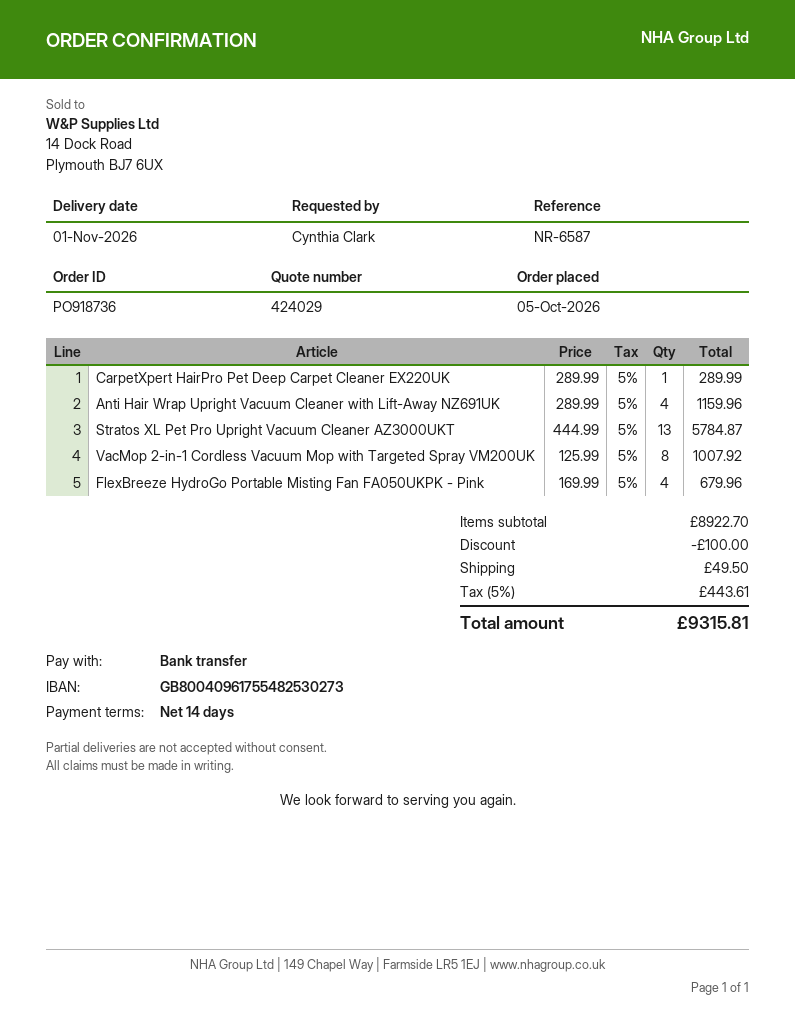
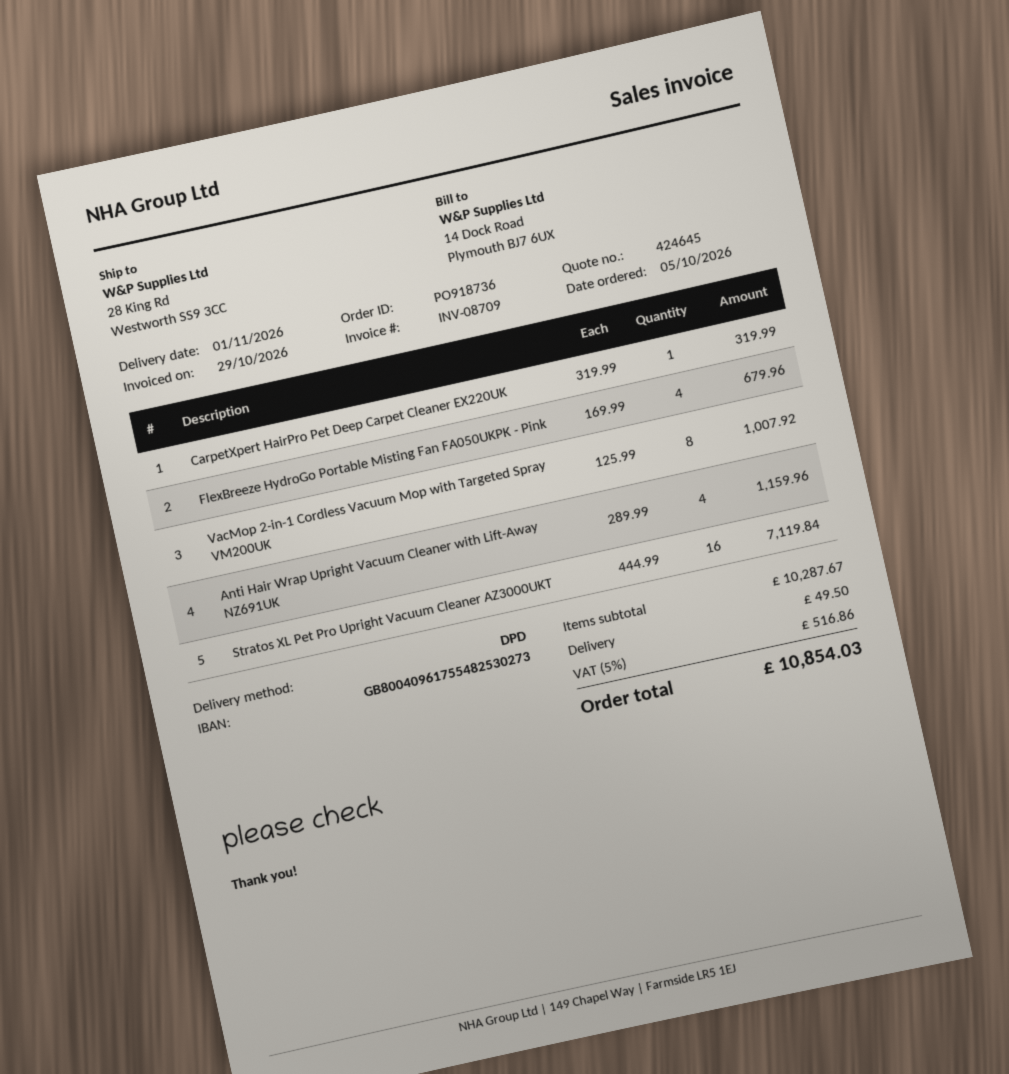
quote number: 424029 -> 424645
CarpetXpert HairPro Pet Deep Carpet Cleaner EX220UK: 1 x 289.99 = 289.99 -> 1 x 319.99 = 319.99
Stratos XL Pet Pro Upright Vacuum Cleaner AZ3000UKT: 13 x 444.99 = 5784.87 -> 16 x 444.99 = 7119.84
subtotal: 8922.70 -> 10287.67
discount: 100.00 -> none
tax: 5% = 443.61 -> 5% = 516.86
total: 9315.81 -> 10854.03

